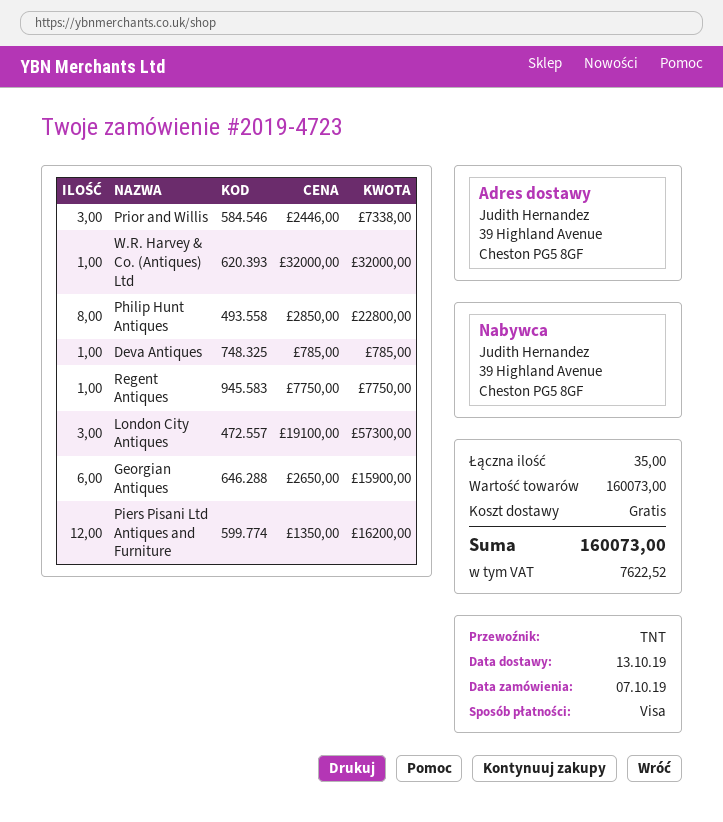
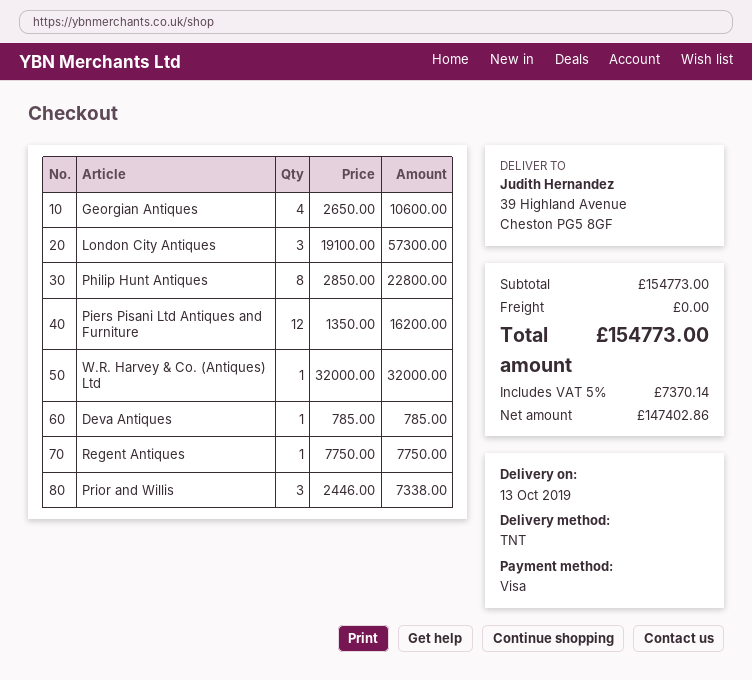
Georgian Antiques: 6 x 2650.00 = 15900.00 -> 4 x 2650.00 = 10600.00
subtotal: 160073.00 -> 154773.00
tax: 7622.52 -> 7370.14
total: 160073.00 -> 154773.00

